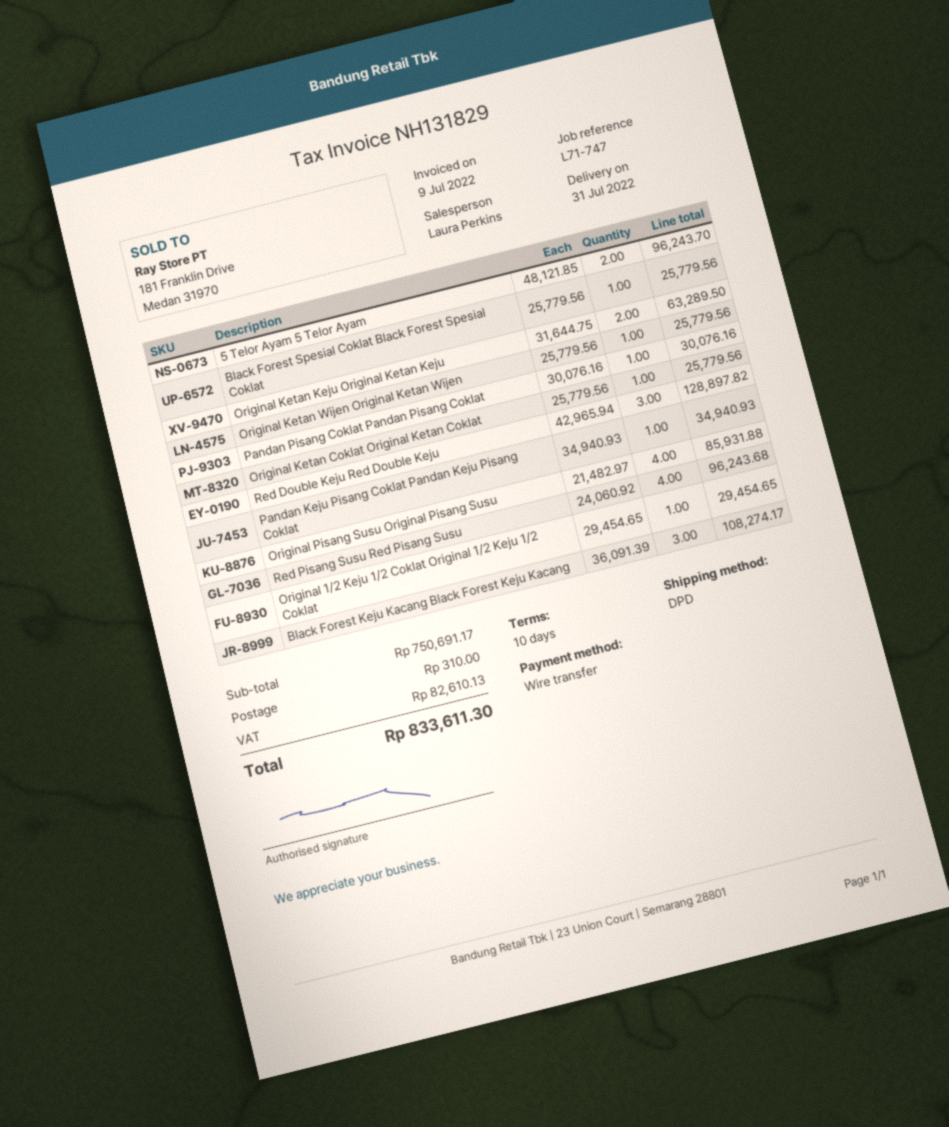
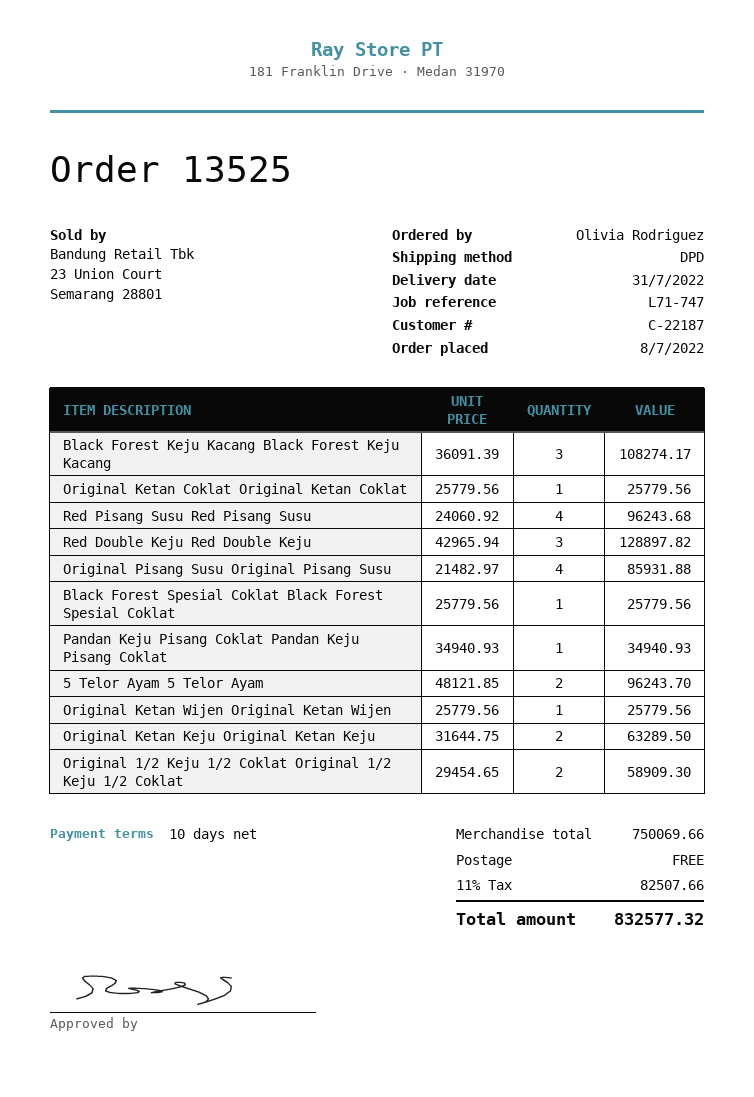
Pandan Pisang Coklat Pandan Pisang Coklat: 1 x 30076.16 = 30076.16 -> none
Original 1/2 Keju 1/2 Coklat Original 1/2 Keju 1/2 Coklat: 1 x 29454.65 = 29454.65 -> 2 x 29454.65 = 58909.30
subtotal: 750691.17 -> 750069.66
shipping: 310.00 -> 0.00
tax: 82610.13 -> 82507.66
total: 833611.30 -> 832577.32

